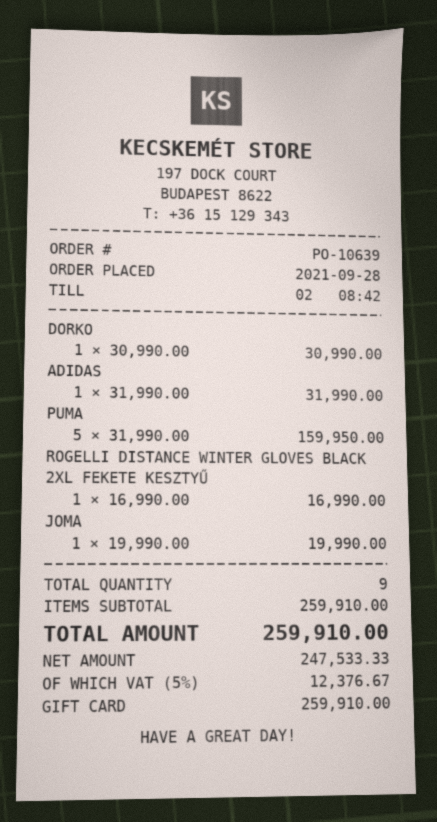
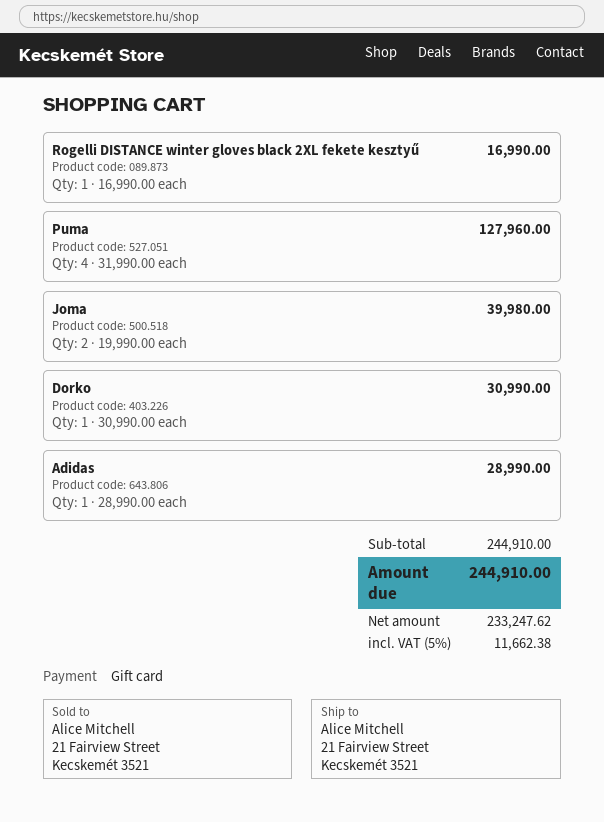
ADIDAS: 1 x 31990.00 = 31990.00 -> 1 x 28990.00 = 28990.00
PUMA: 5 x 31990.00 = 159950.00 -> 4 x 31990.00 = 127960.00
JOMA: 1 x 19990.00 = 19990.00 -> 2 x 19990.00 = 39980.00
subtotal: 259910.00 -> 244910.00
net: 247533.33 -> 233247.62
tax: 5% = 12376.67 -> 5% = 11662.38
total: 259910.00 -> 244910.00

